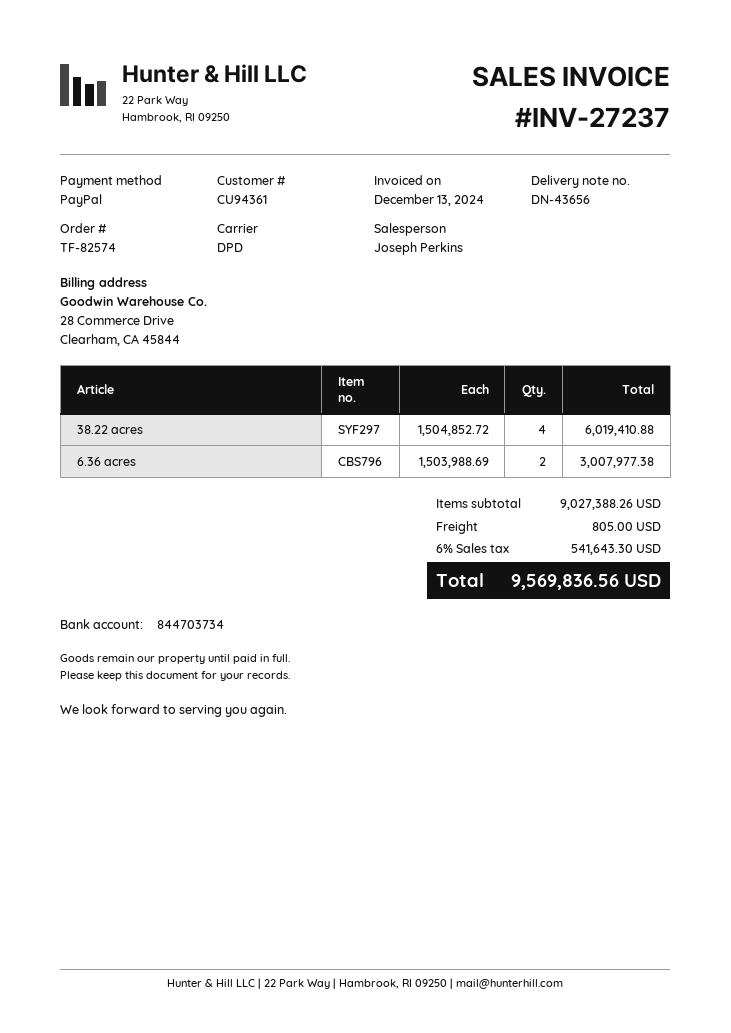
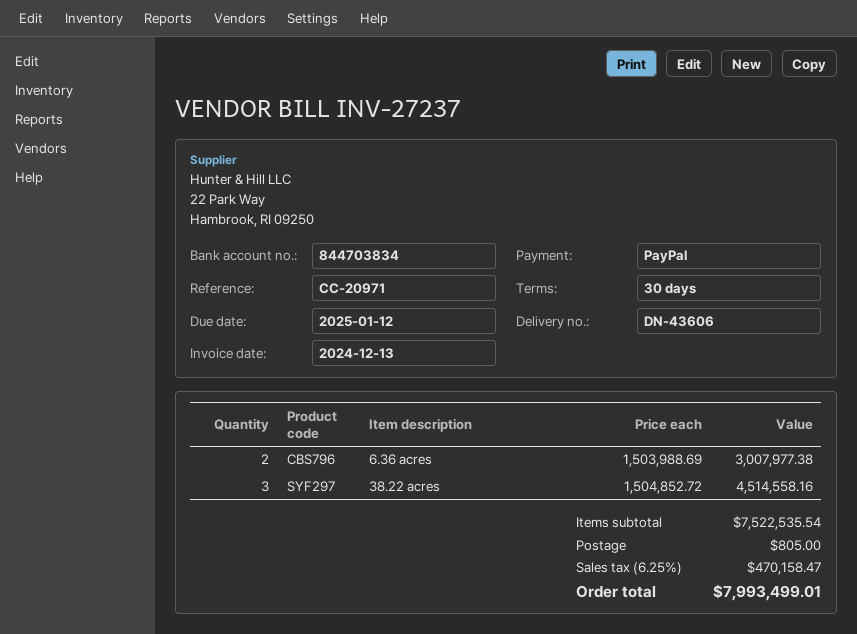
delivery note number: DN-43656 -> DN-43606
bank account: 844703734 -> 844703834
38.22 acres: 4 x 1504852.72 = 6019410.88 -> 3 x 1504852.72 = 4514558.16
subtotal: 9027388.26 -> 7522535.54
tax: 6% = 541643.30 -> 6.25% = 470158.47
total: 9569836.56 -> 7993499.01

